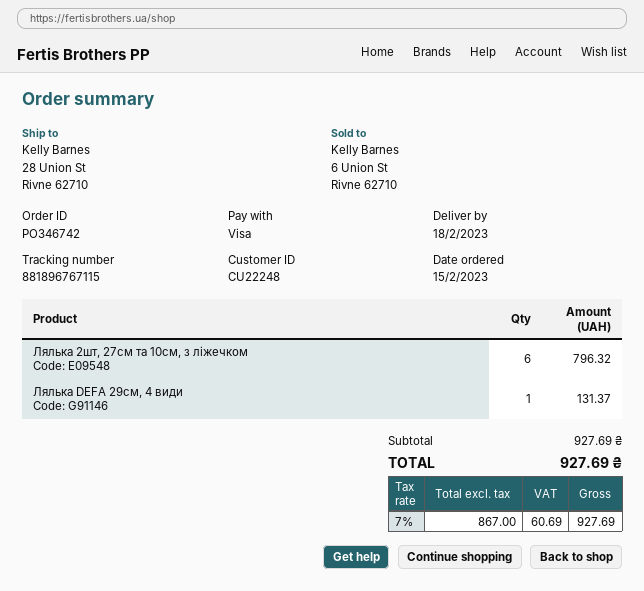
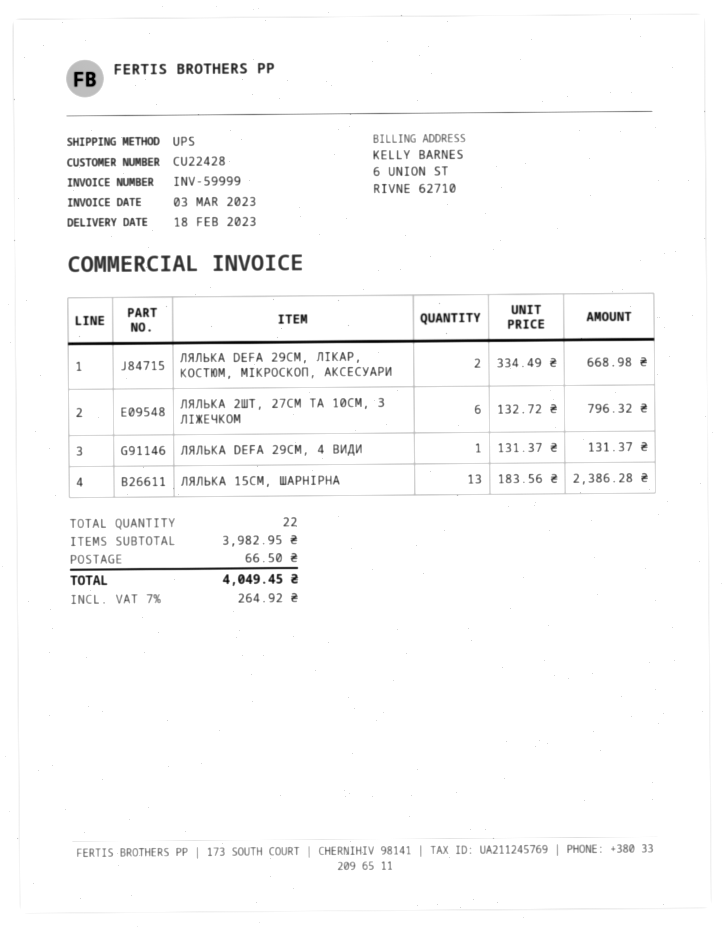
customer number: CU22248 -> CU22428
ЛЯЛЬКА DEFA 29СМ, ЛІКАР, КОСТЮМ, МІКРОСКОП, АКСЕСУАРИ: none -> 2 for 668.98
ЛЯЛЬКА 15СМ, ШАРНІРНА: none -> 13 for 2386.28
subtotal: 927.69 -> 3982.95
shipping: none -> 66.50
tax: 7% = 60.69 -> 7% = 264.92
total: 927.69 -> 4049.45

